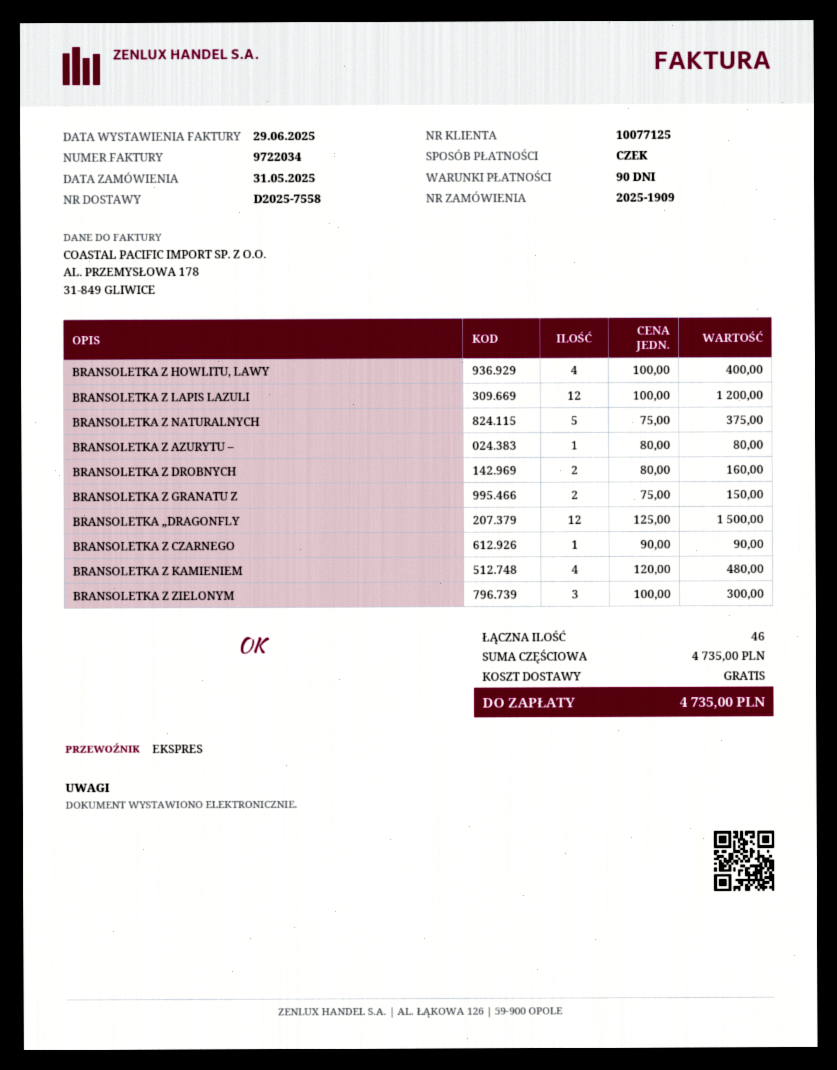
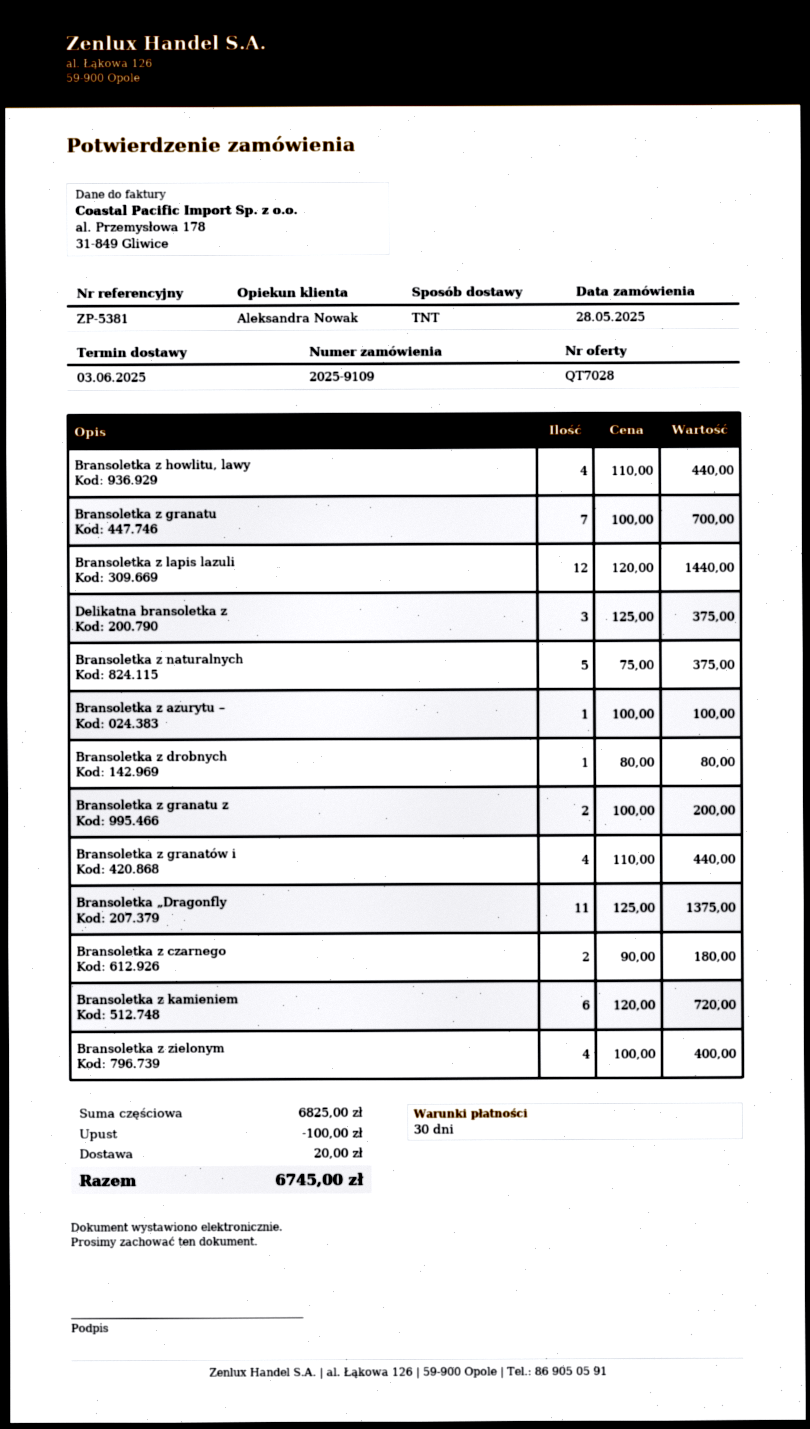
order number: 2025-1909 -> 2025-9109
order date: 2025-05-31 -> 2025-05-28
payment terms: 90 days -> 30 days
shipping method: express -> TNT
BRANSOLETKA Z HOWLITU, LAWY: 4 x 100.00 = 400.00 -> 4 x 110.00 = 440.00
BRANSOLETKA Z LAPIS LAZULI: 12 x 100.00 = 1200.00 -> 12 x 120.00 = 1440.00
BRANSOLETKA Z AZURYTU –: 1 x 80.00 = 80.00 -> 1 x 100.00 = 100.00
BRANSOLETKA Z DROBNYCH: 2 x 80.00 = 160.00 -> 1 x 80.00 = 80.00
BRANSOLETKA Z GRANATU Z: 2 x 75.00 = 150.00 -> 2 x 100.00 = 200.00
BRANSOLETKA „DRAGONFLY: 12 x 125.00 = 1500.00 -> 11 x 125.00 = 1375.00
BRANSOLETKA Z CZARNEGO: 1 x 90.00 = 90.00 -> 2 x 90.00 = 180.00
BRANSOLETKA Z KAMIENIEM: 4 x 120.00 = 480.00 -> 6 x 120.00 = 720.00
BRANSOLETKA Z ZIELONYM: 3 x 100.00 = 300.00 -> 4 x 100.00 = 400.00
Bransoletka z granatu: none -> 7 x 100.00 = 700.00
Delikatna bransoletka z: none -> 3 x 125.00 = 375.00
Bransoletka z granatów i: none -> 4 x 110.00 = 440.00
subtotal: 4735.00 -> 6825.00
discount: none -> 100.00
shipping: 0.00 -> 20.00
total: 4735.00 -> 6745.00

